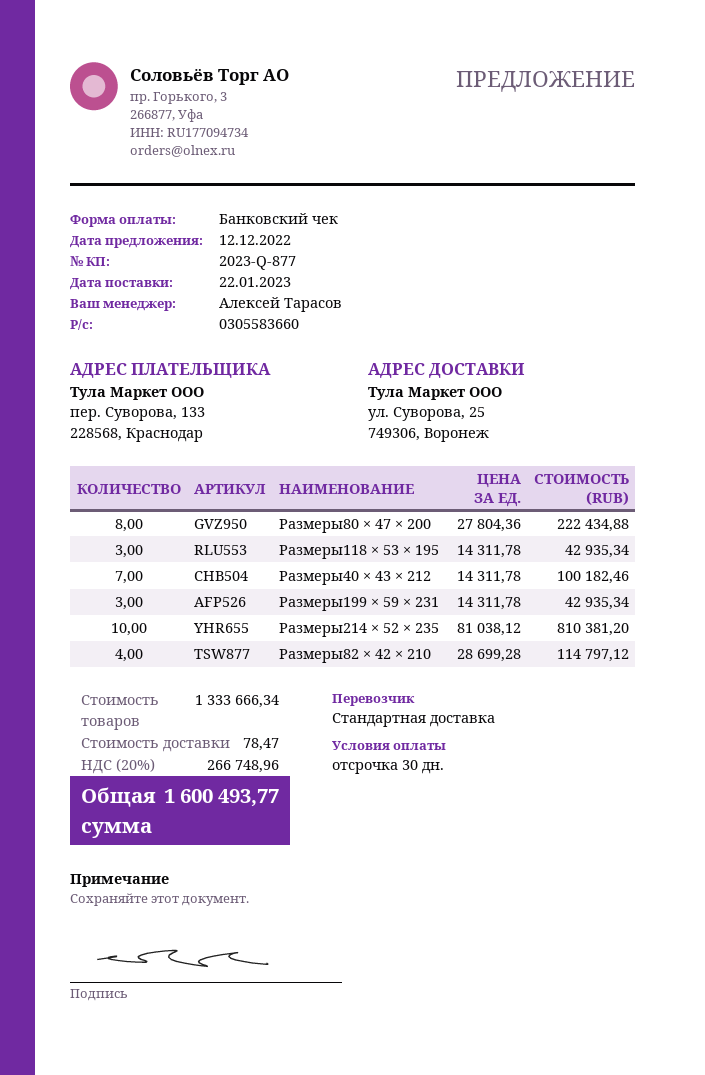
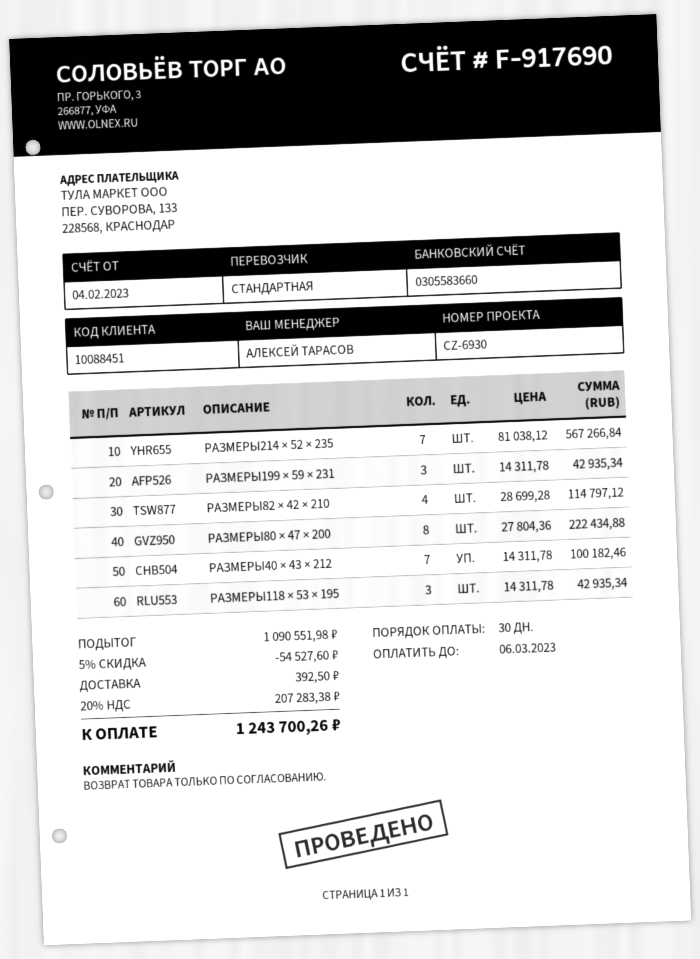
Размеры214 × 52 × 235: 10 x 81038.12 = 810381.20 -> 7 x 81038.12 = 567266.84
subtotal: 1333666.34 -> 1090551.98
discount: none -> 5% = 54527.60
shipping: 78.47 -> 392.50
tax: 20% = 266748.96 -> 20% = 207283.38
total: 1600493.77 -> 1243700.26

